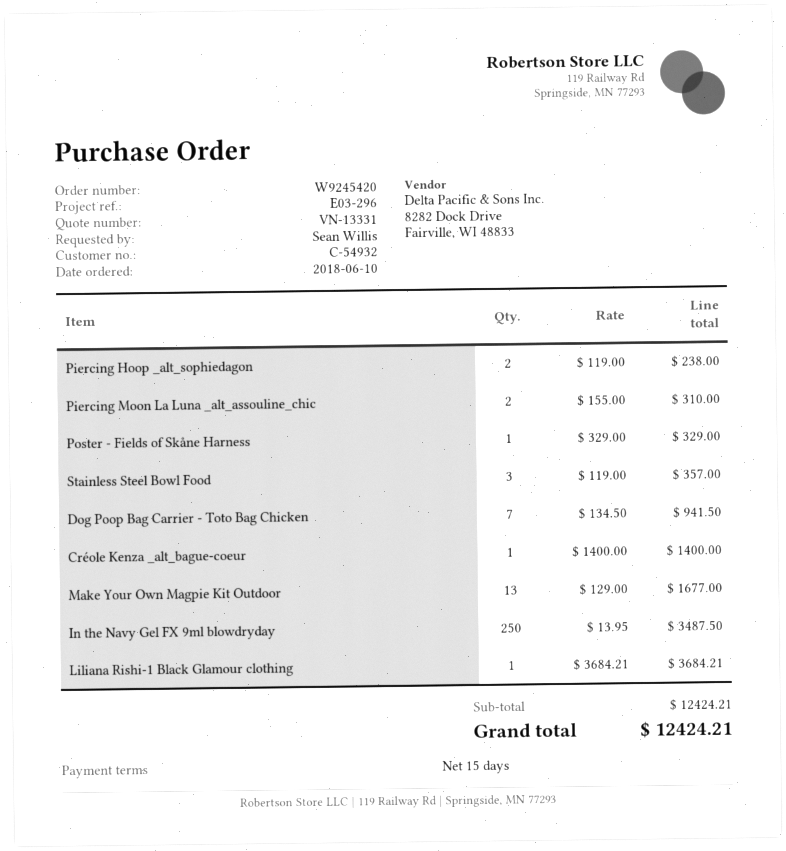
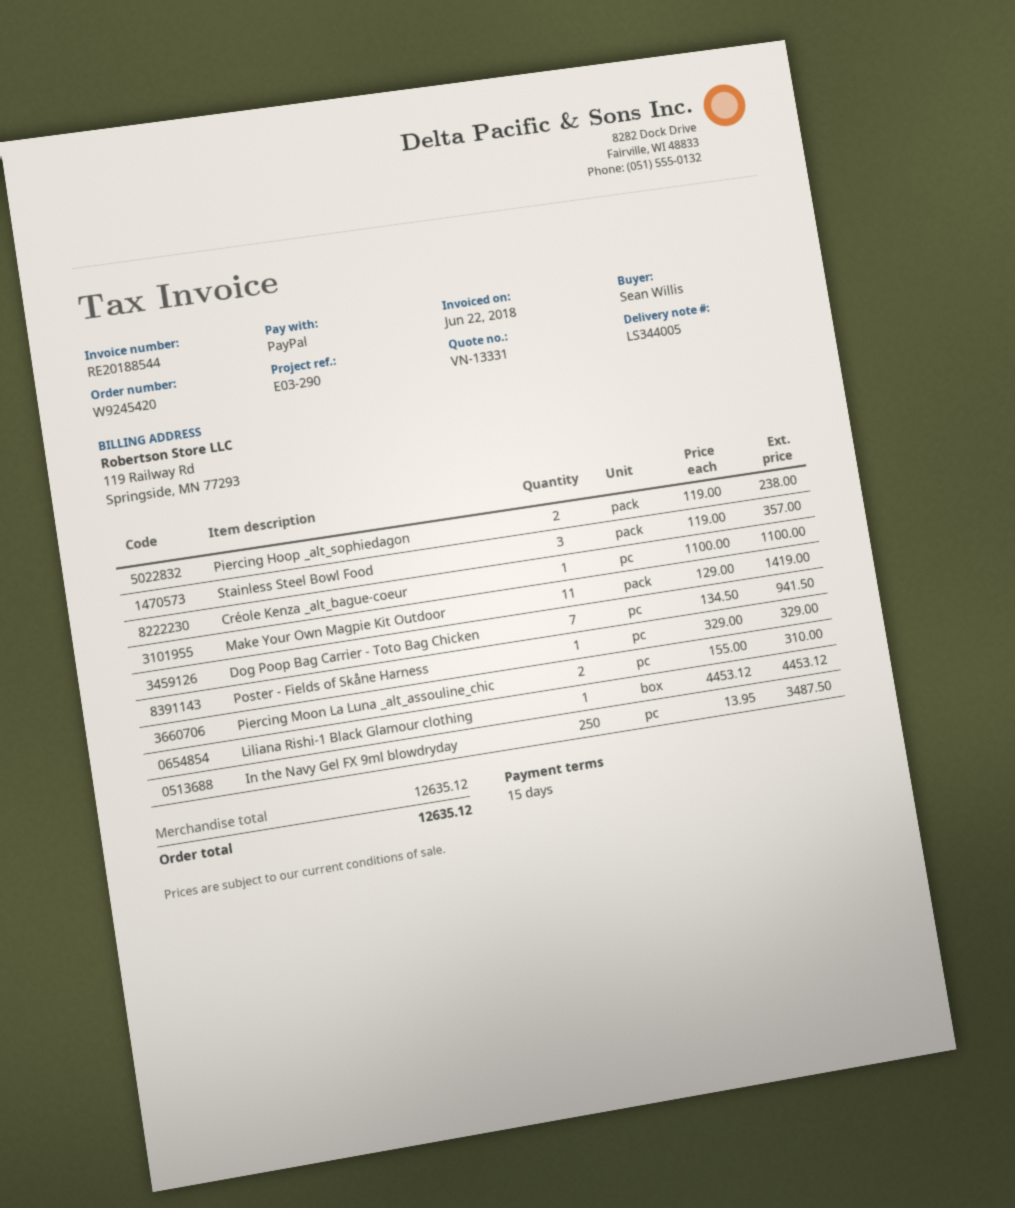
reference: E03-296 -> E03-290
Créole Kenza _alt_bague-coeur: 1 x 1400.00 = 1400.00 -> 1 x 1100.00 = 1100.00
Make Your Own Magpie Kit Outdoor: 13 x 129.00 = 1677.00 -> 11 x 129.00 = 1419.00
Liliana Rishi-1 Black Glamour clothing: 1 x 3684.21 = 3684.21 -> 1 x 4453.12 = 4453.12
subtotal: 12424.21 -> 12635.12
total: 12424.21 -> 12635.12

